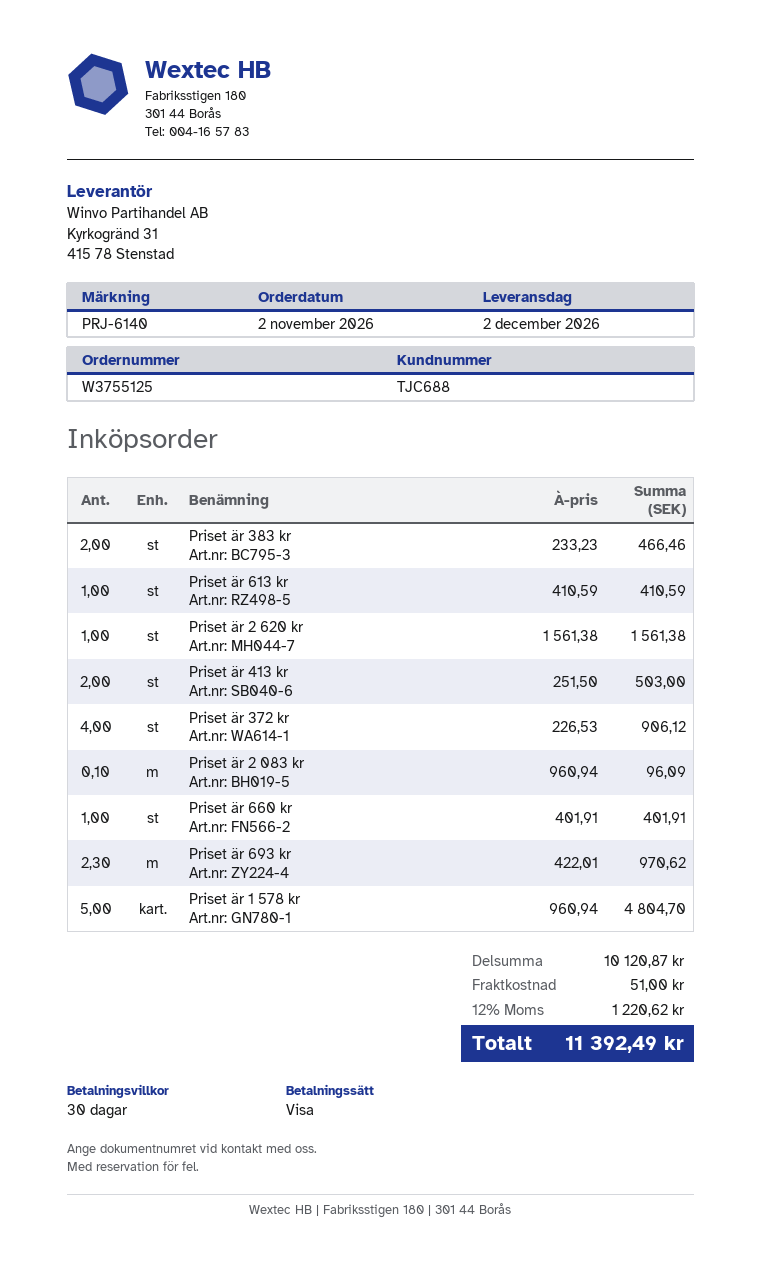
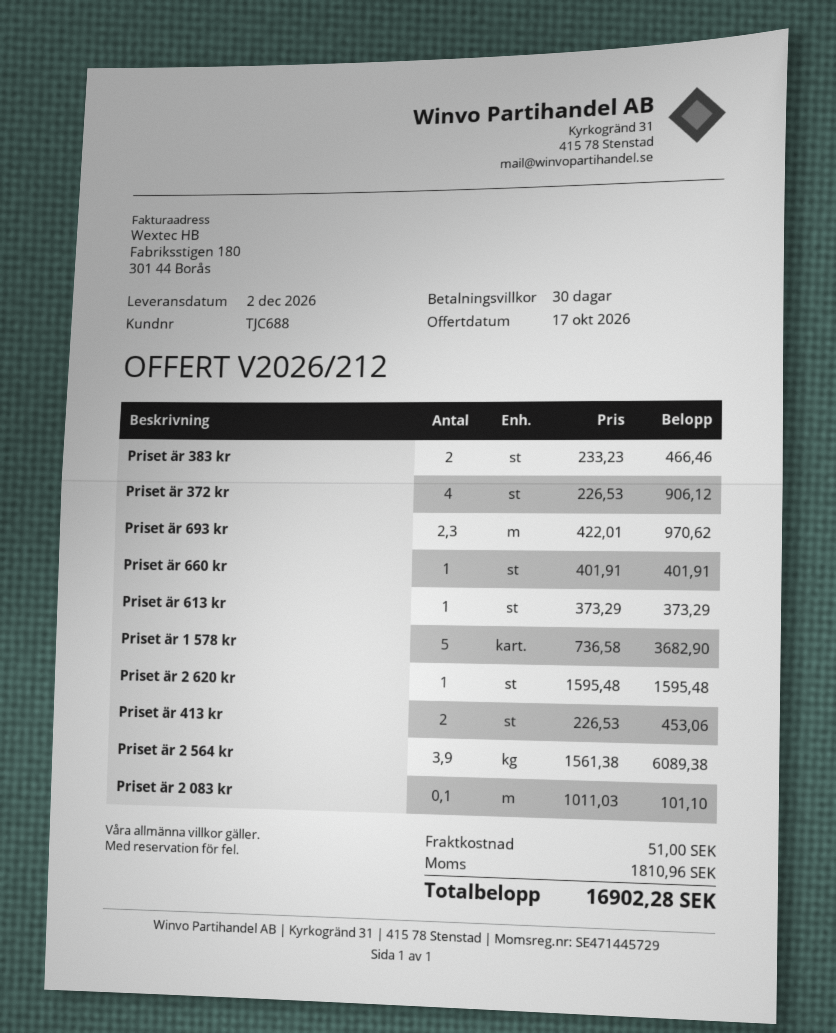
Priset är 613 kr: 1 x 410.59 = 410.59 -> 1 x 373.29 = 373.29
Priset är 2 620 kr: 1 x 1561.38 = 1561.38 -> 1 x 1595.48 = 1595.48
Priset är 413 kr: 2 x 251.50 = 503.00 -> 2 x 226.53 = 453.06
Priset är 2 083 kr: 0.1 x 960.94 = 96.09 -> 0.1 x 1011.03 = 101.10
Priset är 1 578 kr: 5 x 960.94 = 4804.70 -> 5 x 736.58 = 3682.90
Priset är 2 564 kr: none -> 3.9 x 1561.38 = 6089.38
tax: 1220.62 -> 1810.96
total: 11392.49 -> 16902.28

